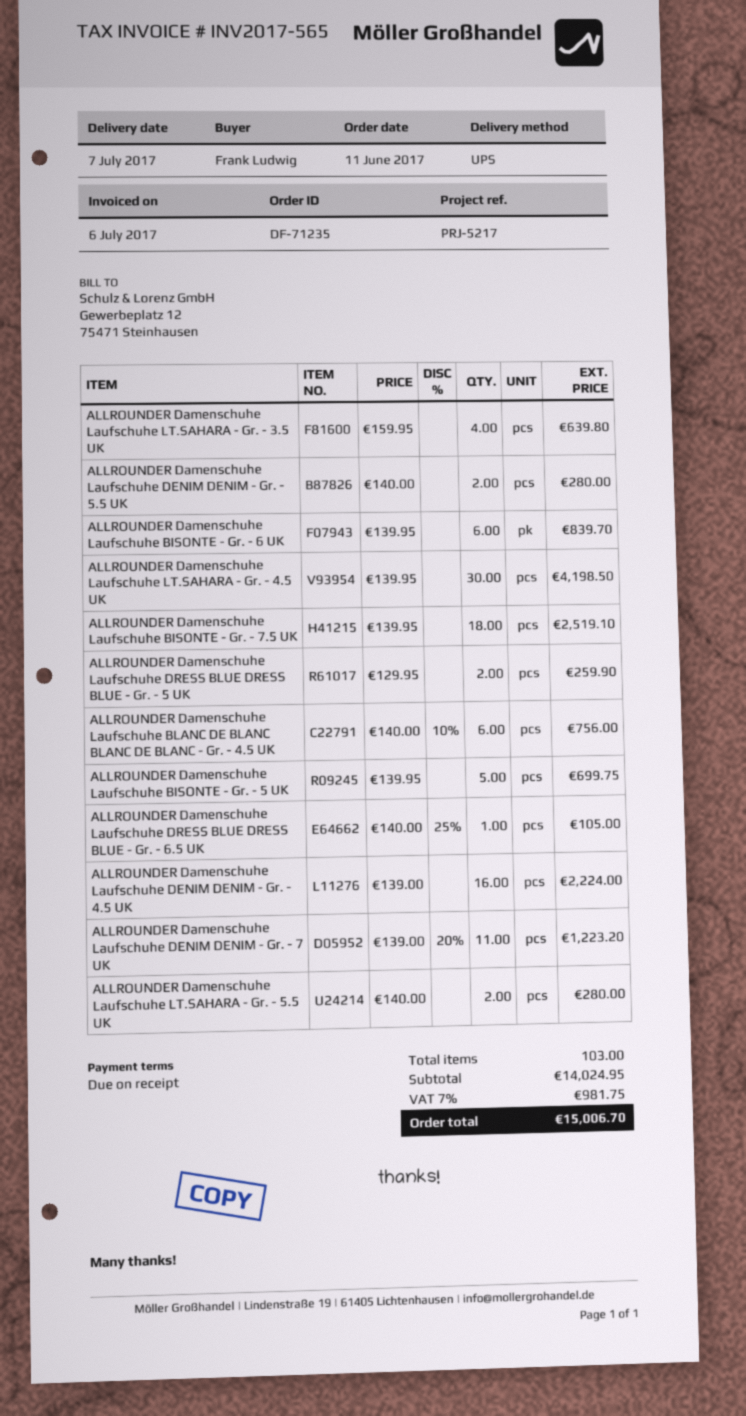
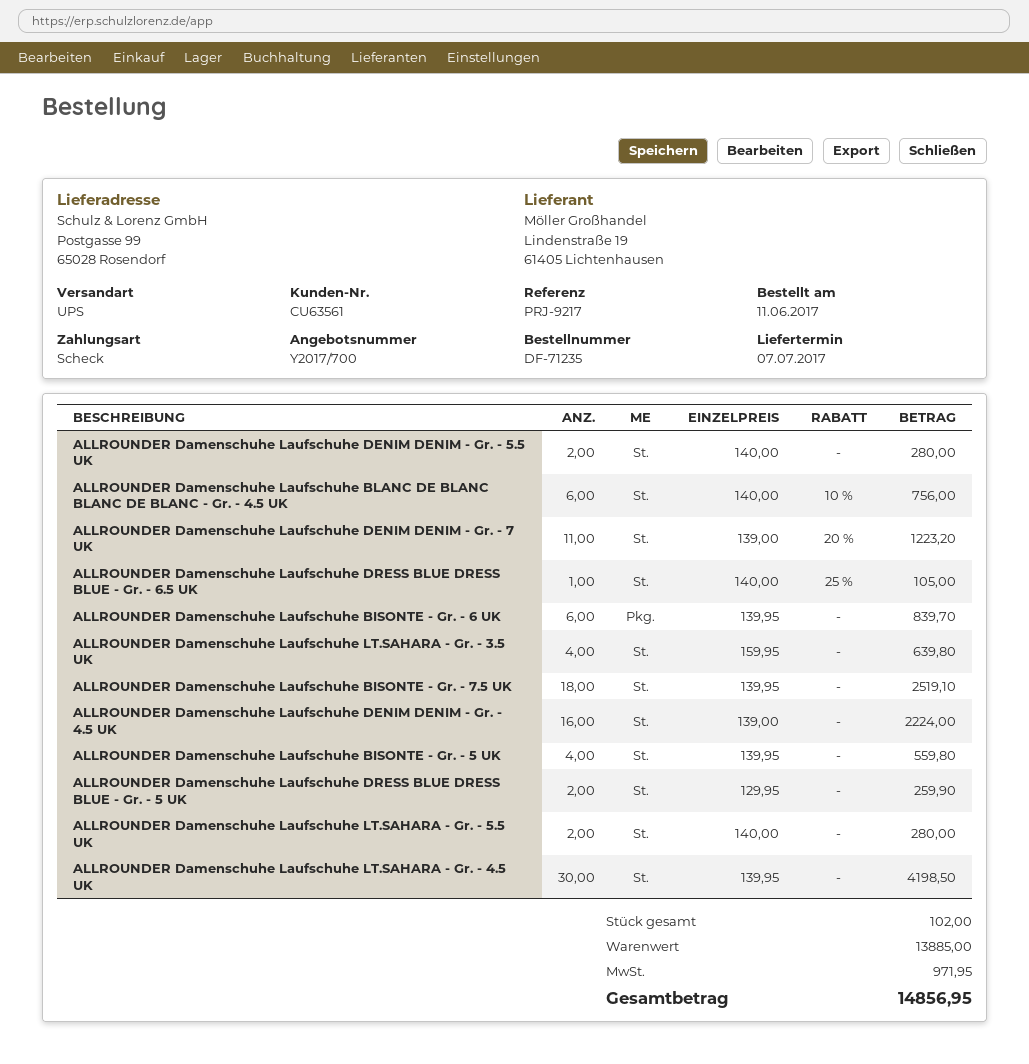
reference: PRJ-5217 -> PRJ-9217
ALLROUNDER Damenschuhe Laufschuhe BISONTE - Gr. - 5 UK: 5 x 139.95 = 699.75 -> 4 x 139.95 = 559.80
total quantity: 103 -> 102
subtotal: 14024.95 -> 13885.00
tax: 981.75 -> 971.95
total: 15006.70 -> 14856.95

